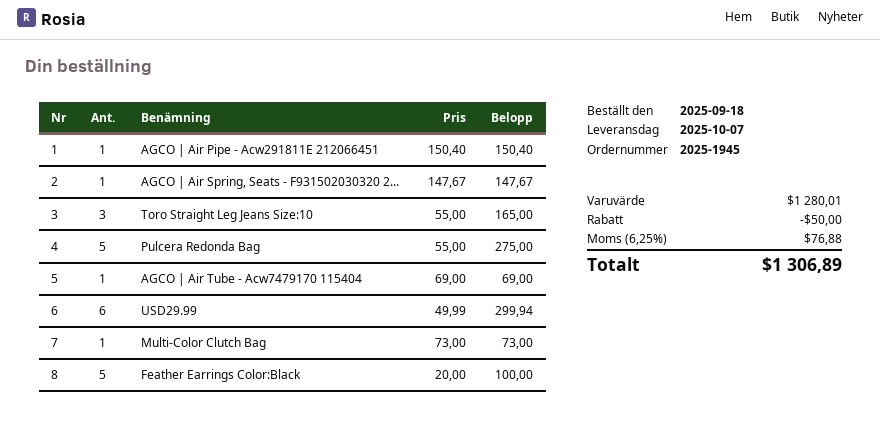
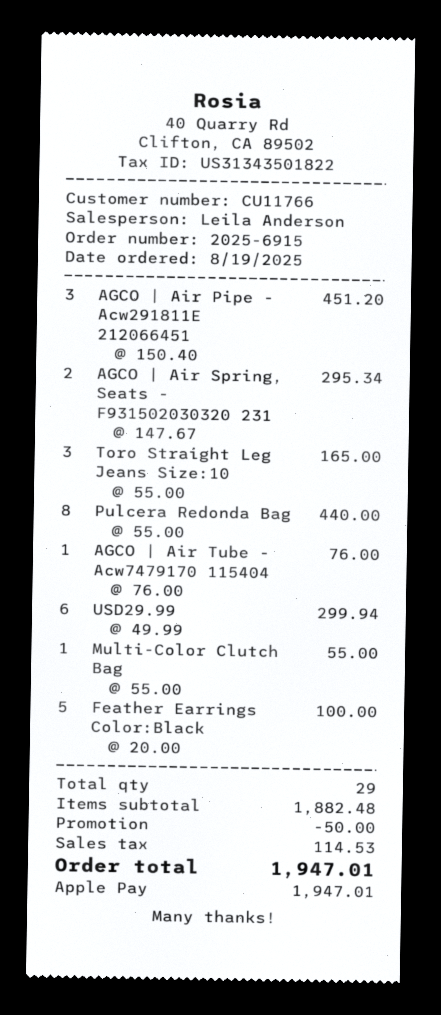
order number: 2025-1945 -> 2025-6915
order date: 2025-09-18 -> 2025-08-19
AGCO | Air Pipe - Acw291811E 212066451: 1 x 150.40 = 150.40 -> 3 x 150.40 = 451.20
AGCO | Air Spring, Seats - F931502030320 2...: 1 x 147.67 = 147.67 -> 2 x 147.67 = 295.34
Pulcera Redonda Bag: 5 x 55.00 = 275.00 -> 8 x 55.00 = 440.00
AGCO | Air Tube - Acw7479170 115404: 1 x 69.00 = 69.00 -> 1 x 76.00 = 76.00
Multi-Color Clutch Bag: 1 x 73.00 = 73.00 -> 1 x 55.00 = 55.00
subtotal: 1280.01 -> 1882.48
tax: 76.88 -> 114.53
total: 1306.89 -> 1947.01

